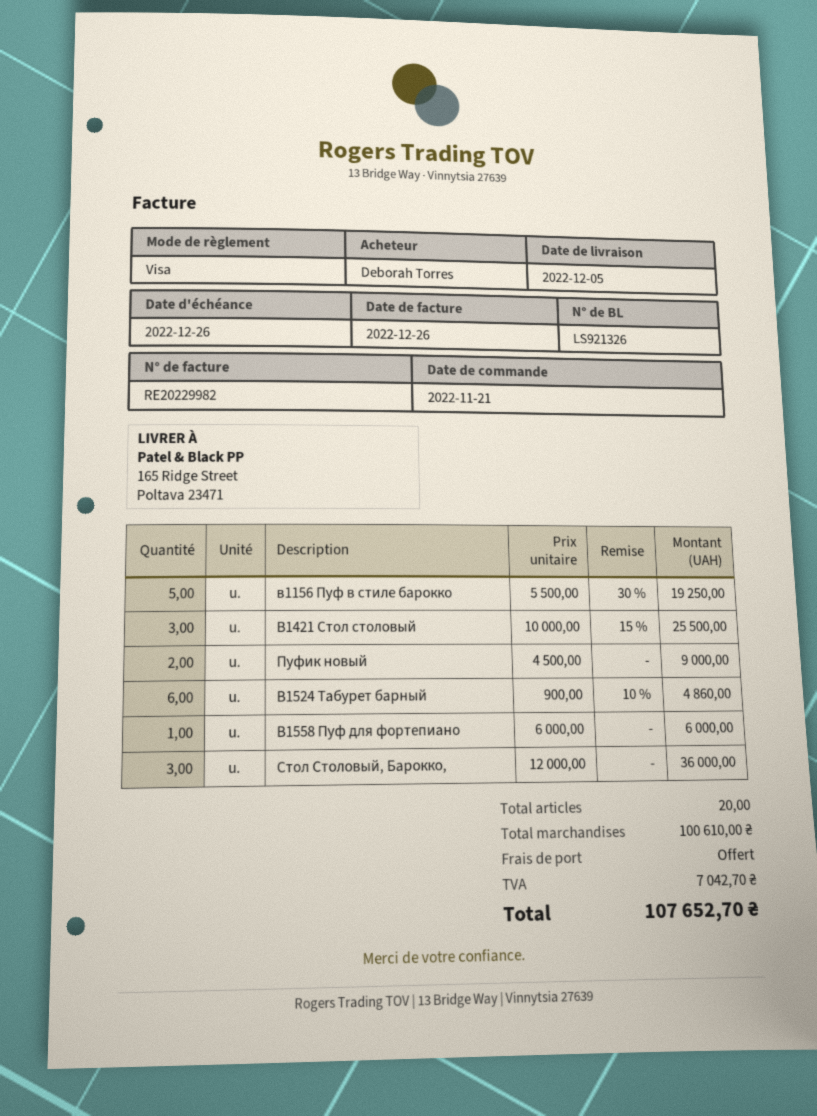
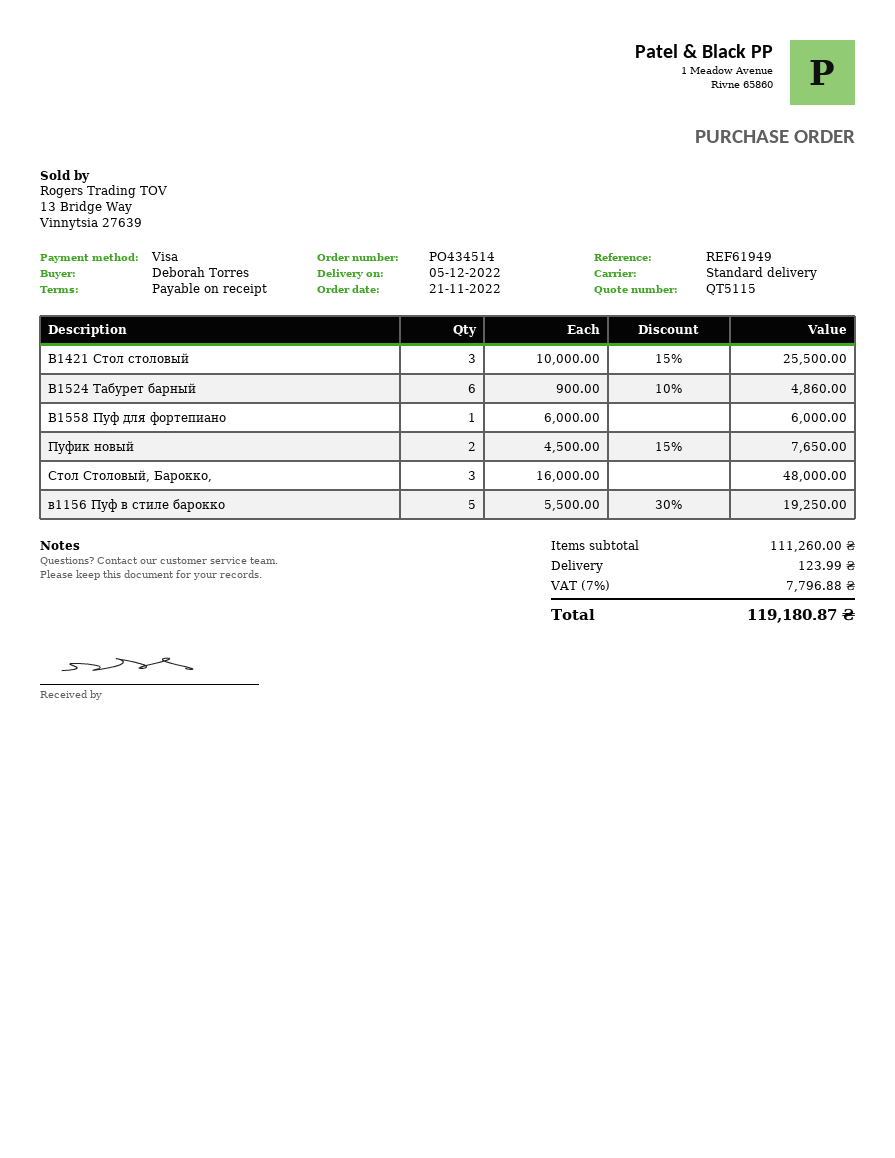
Пуфик новый: 2 x 4500.00 = 9000.00 -> 2 x 4500.00 - 15% = 7650.00
Стол Столовый, Барокко,: 3 x 12000.00 = 36000.00 -> 3 x 16000.00 = 48000.00
subtotal: 100610.00 -> 111260.00
shipping: 0.00 -> 123.99
tax: 7042.70 -> 7796.88
total: 107652.70 -> 119180.87

